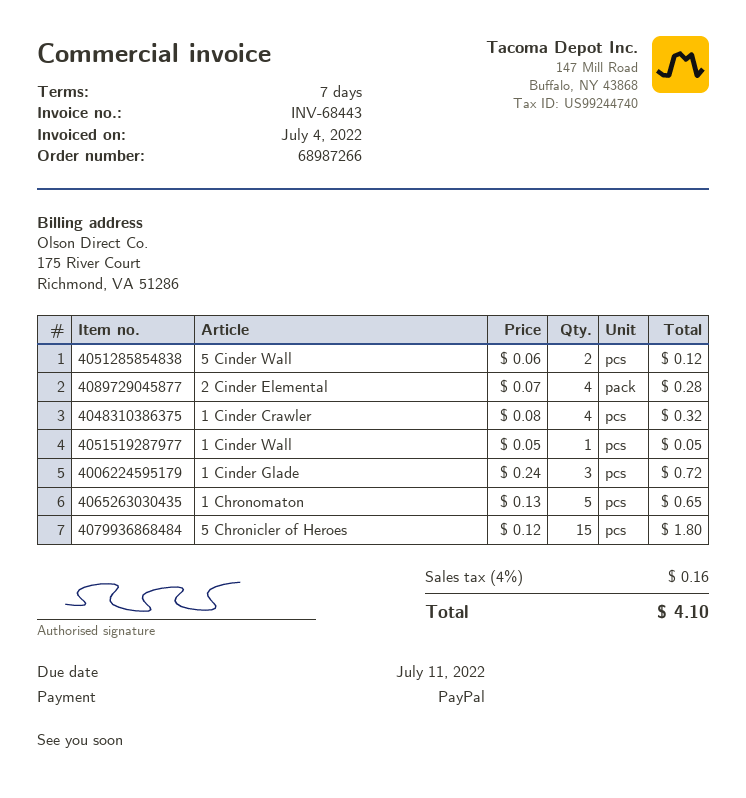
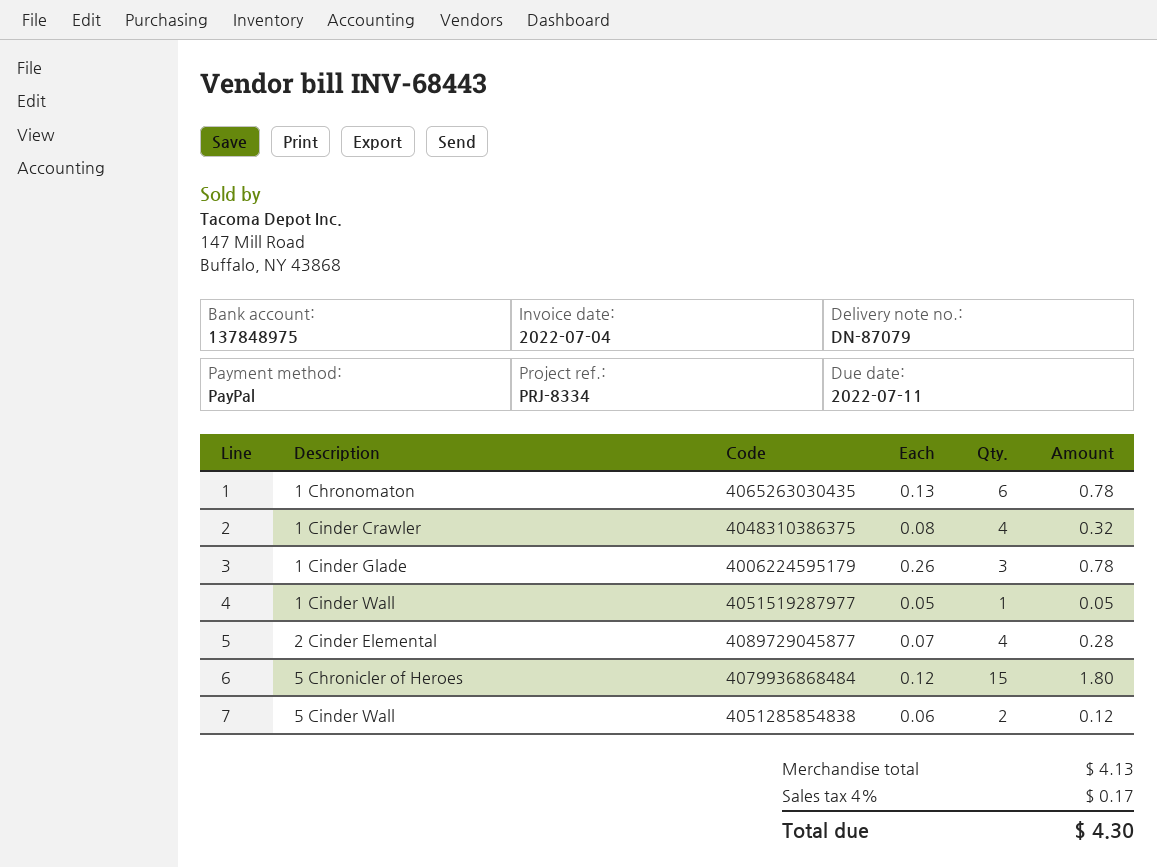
1 Cinder Glade: 3 x 0.24 = 0.72 -> 3 x 0.26 = 0.78
1 Chronomaton: 5 x 0.13 = 0.65 -> 6 x 0.13 = 0.78
tax: 4% = 0.16 -> 4% = 0.17
total: 4.10 -> 4.30

